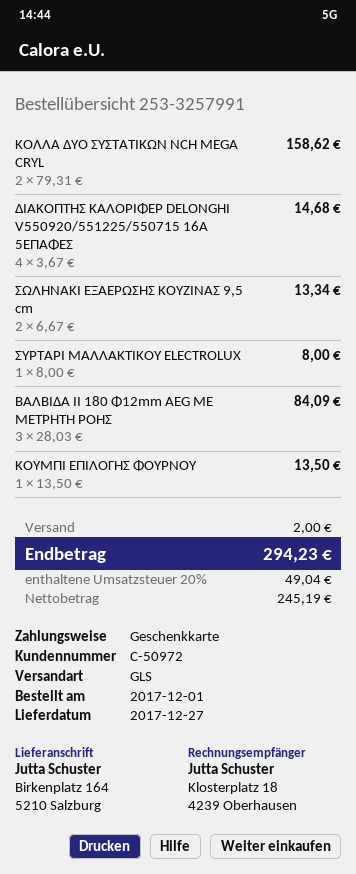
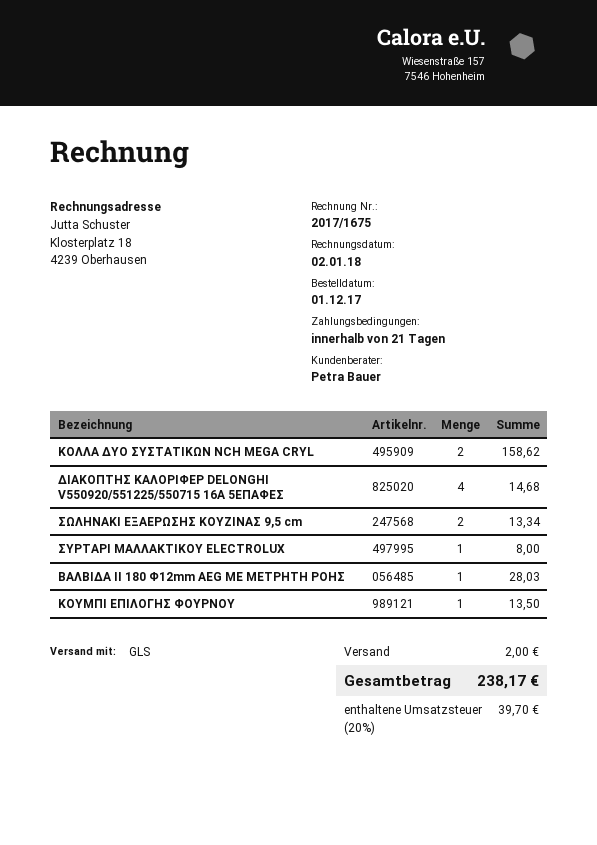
ΒΑΛΒΙΔΑ ΙI 180 Φ12mm AEG ΜΕ ΜΕΤΡΗΤΗ ΡΟΗΣ: 3 for 84.09 -> 1 for 28.03
tax: 20% = 49.04 -> 20% = 39.70
total: 294.23 -> 238.17

